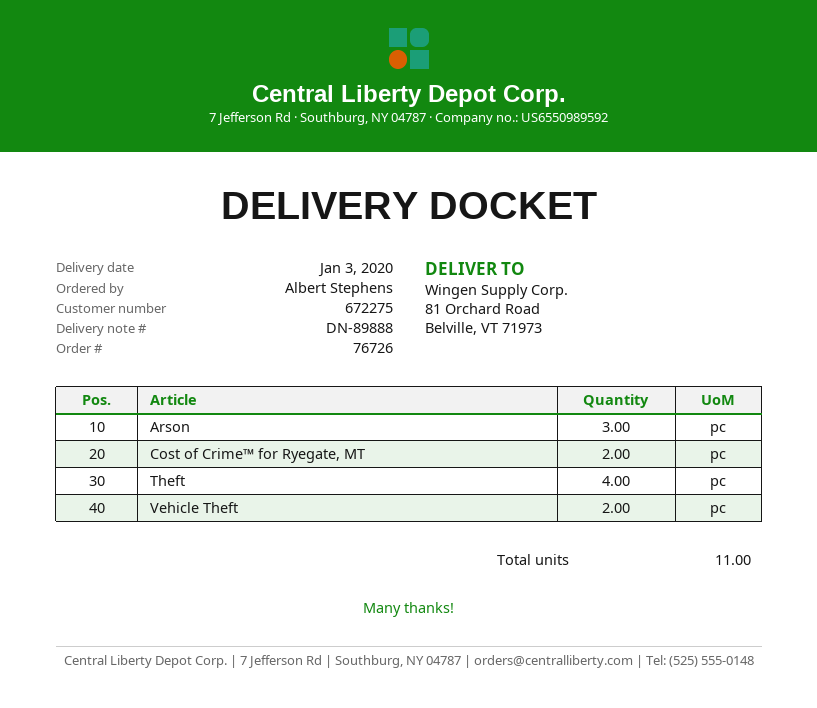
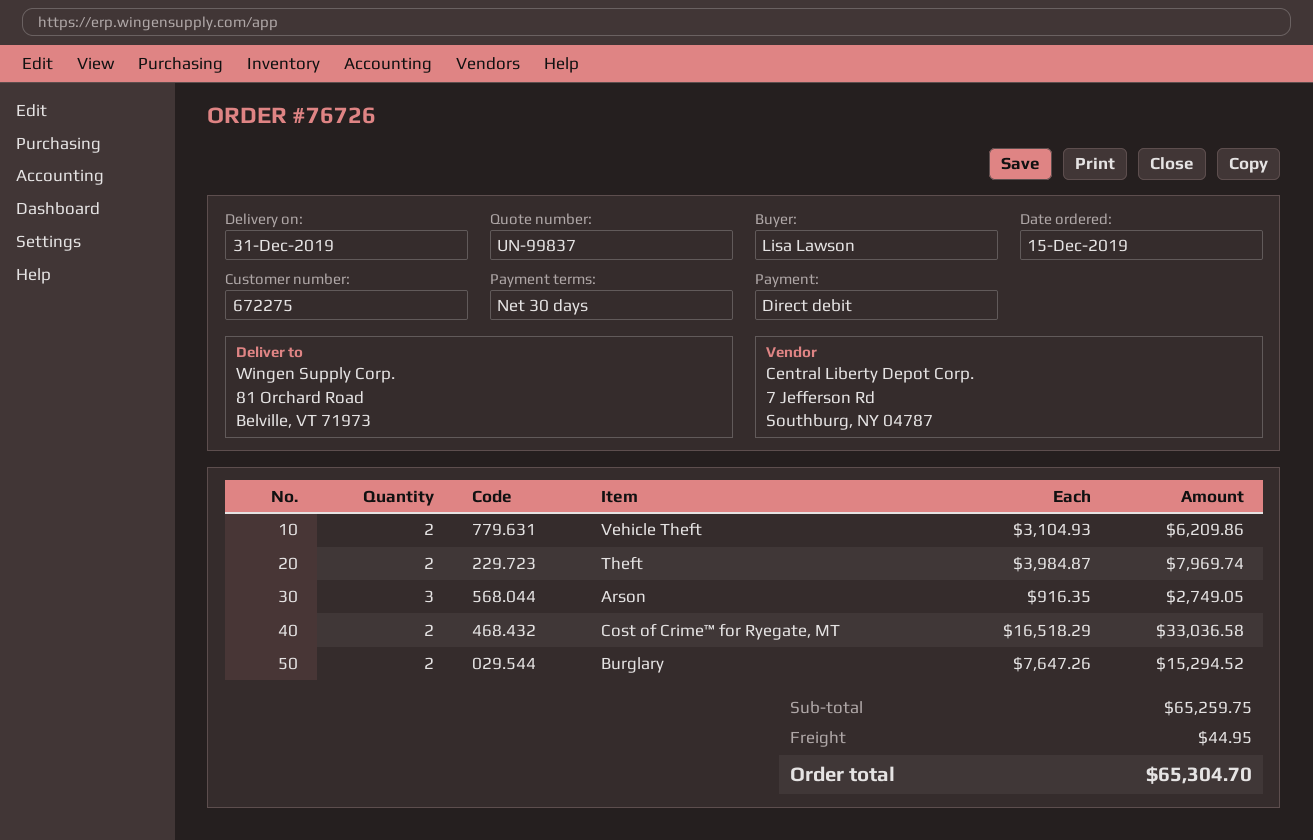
delivery date: 2020-01-03 -> 2019-12-31
ordered by: Albert Stephens -> Lisa Lawson
Theft: 4 -> 2
Burglary: none -> 2

